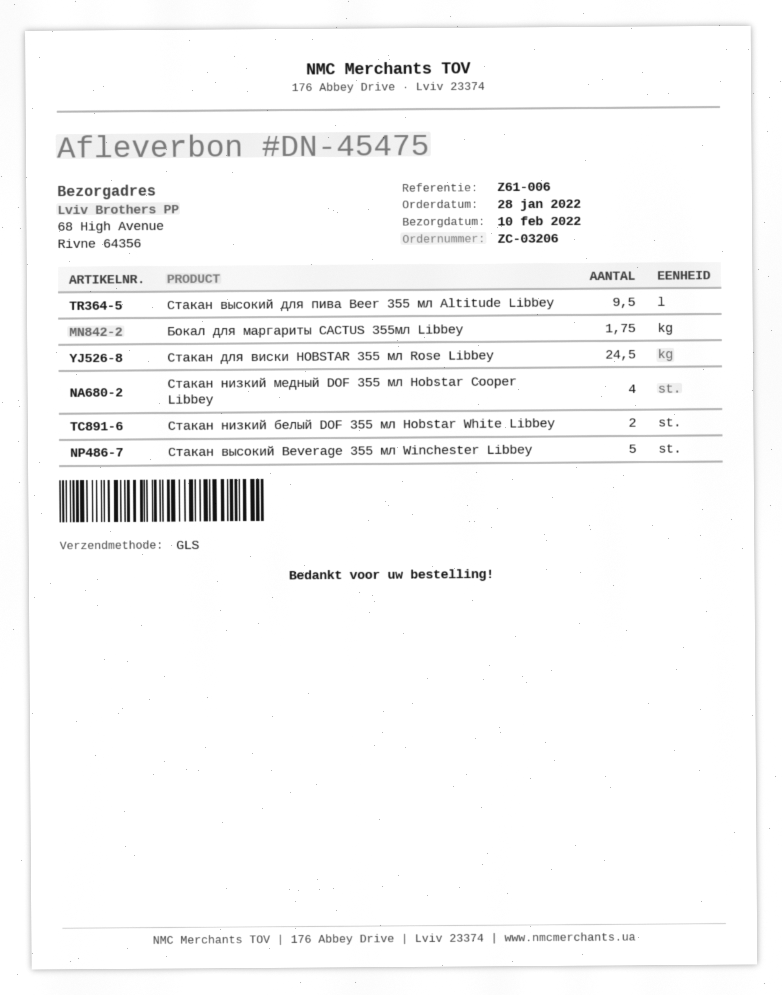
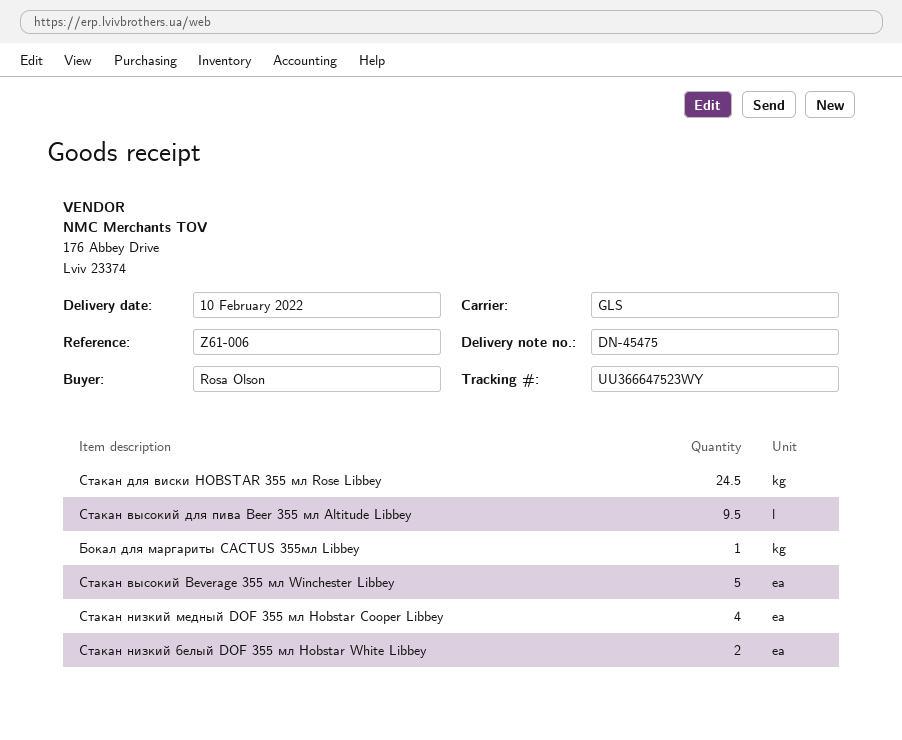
Бокал для маргариты CACTUS 355мл Libbey: 1.75 -> 1

